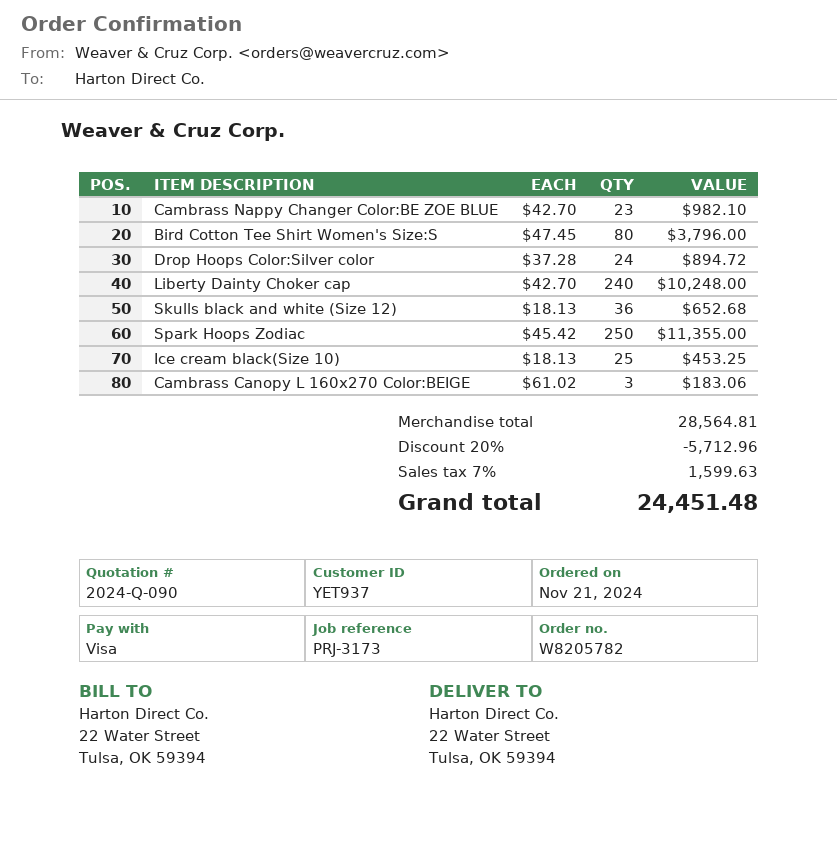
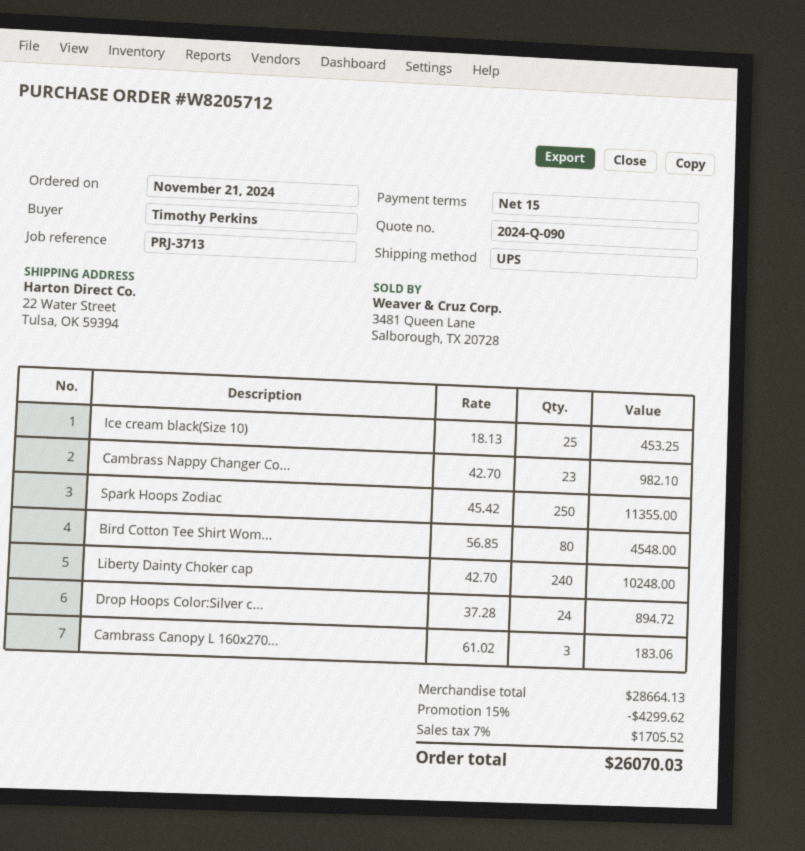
order number: W8205782 -> W8205712
reference: PRJ-3173 -> PRJ-3713
Bird Cotton Tee Shirt Women's Size:S: 80 x 47.45 = 3796.00 -> 80 x 56.85 = 4548.00
Skulls black and white (Size 12): 36 x 18.13 = 652.68 -> none
subtotal: 28564.81 -> 28664.13
discount: 20% = 5712.96 -> 15% = 4299.62
tax: 7% = 1599.63 -> 7% = 1705.52
total: 24451.48 -> 26070.03

